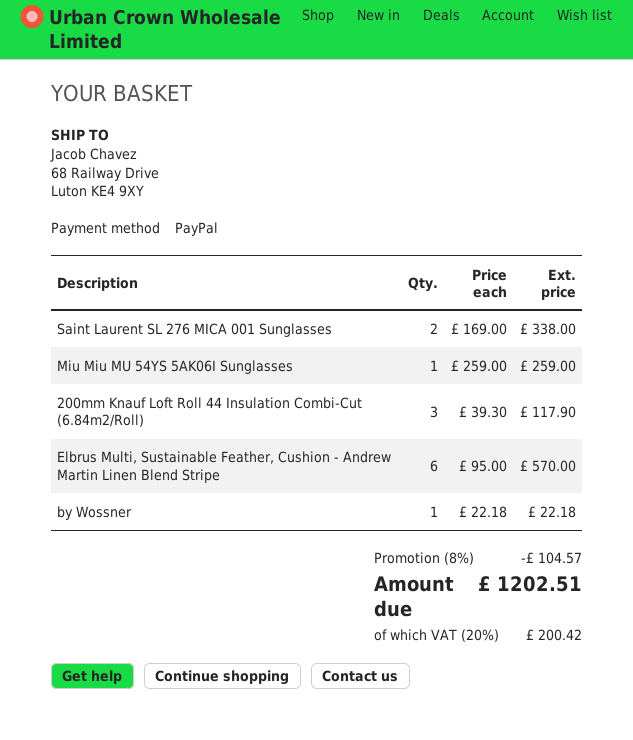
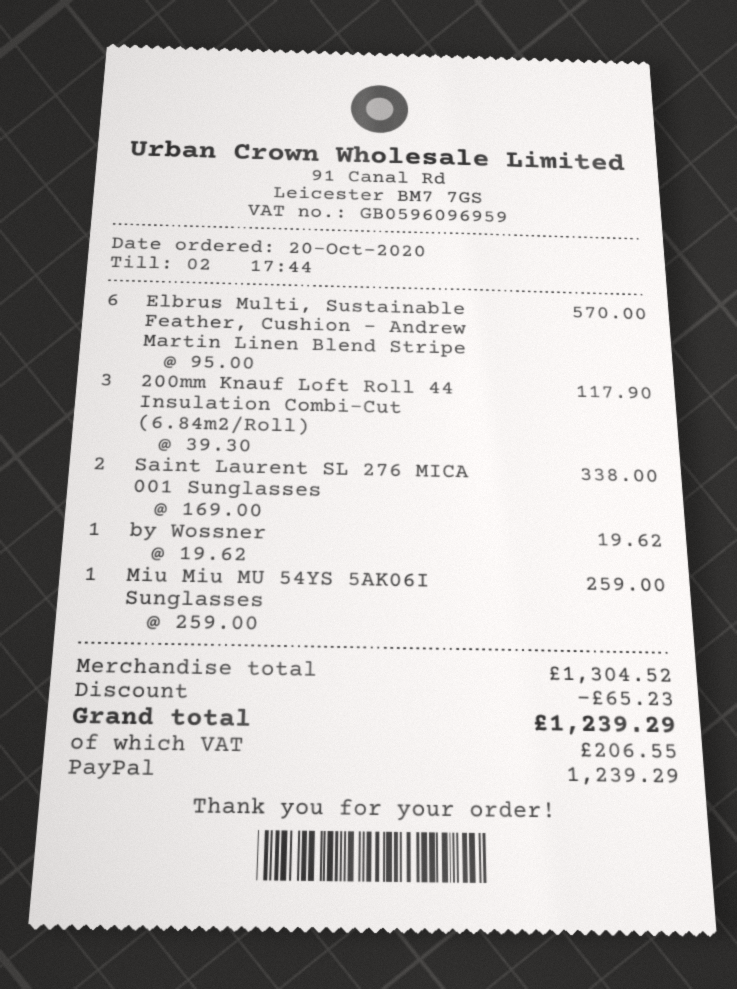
by Wossner: 1 x 22.18 = 22.18 -> 1 x 19.62 = 19.62
discount: 104.57 -> 65.23
tax: 200.42 -> 206.55
total: 1202.51 -> 1239.29

